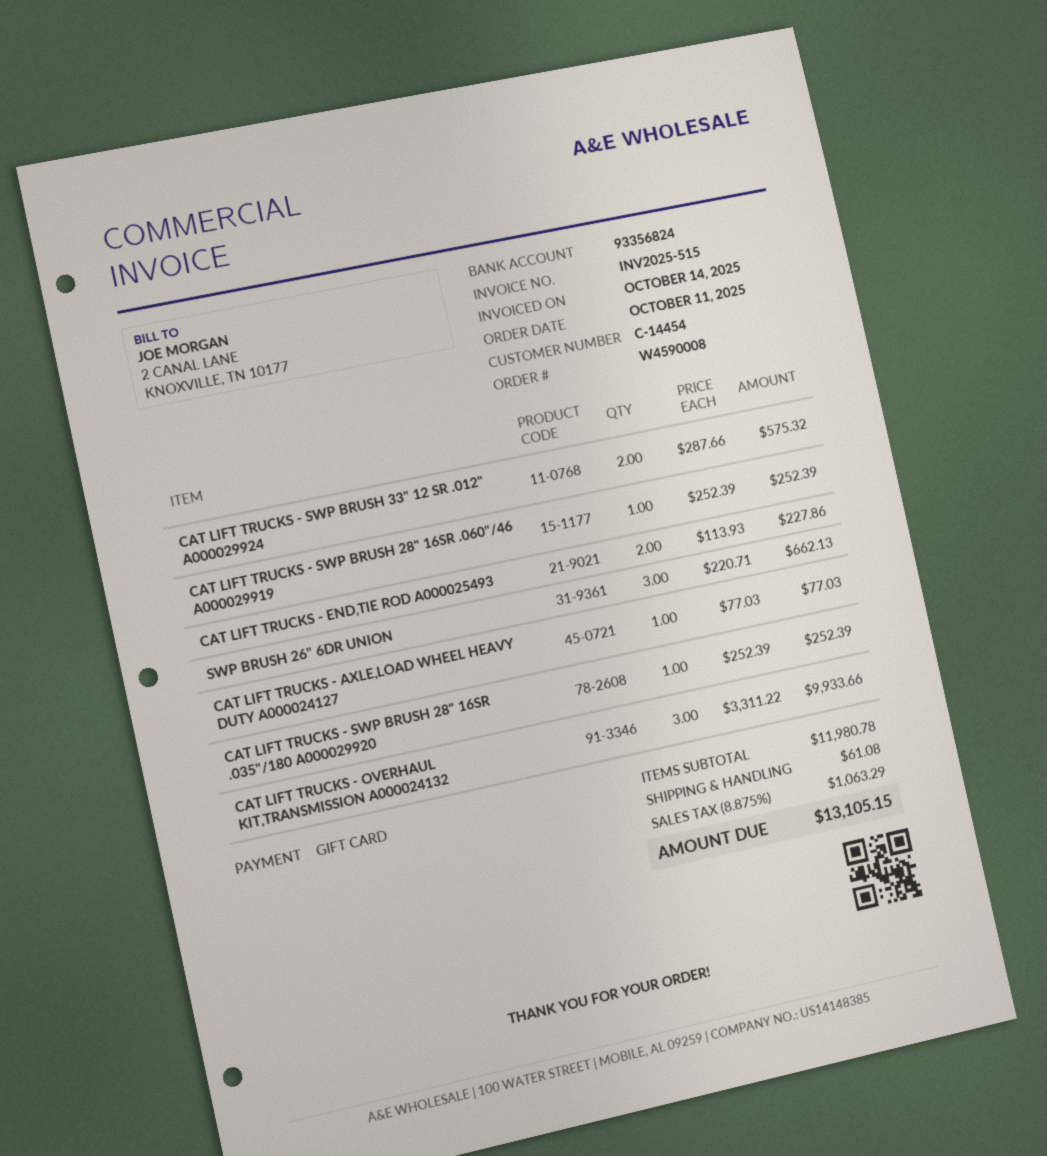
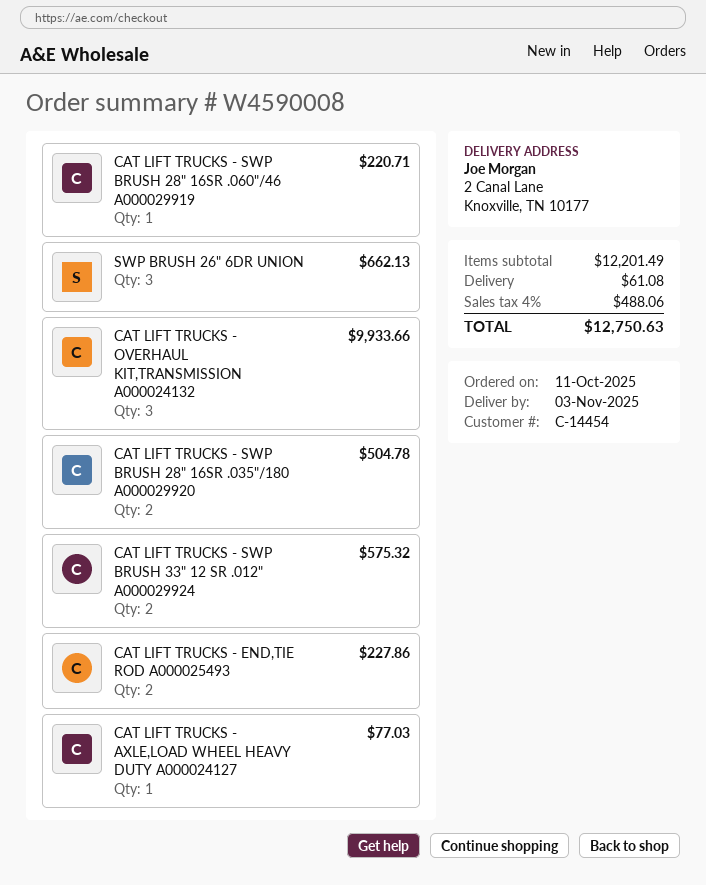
CAT LIFT TRUCKS - SWP BRUSH 28" 16SR .060"/46 A000029919: 1 for 252.39 -> 1 for 220.71
CAT LIFT TRUCKS - SWP BRUSH 28" 16SR .035"/180 A000029920: 1 for 252.39 -> 2 for 504.78
subtotal: 11980.78 -> 12201.49
tax: 8.875% = 1063.29 -> 4% = 488.06
total: 13105.15 -> 12750.63

